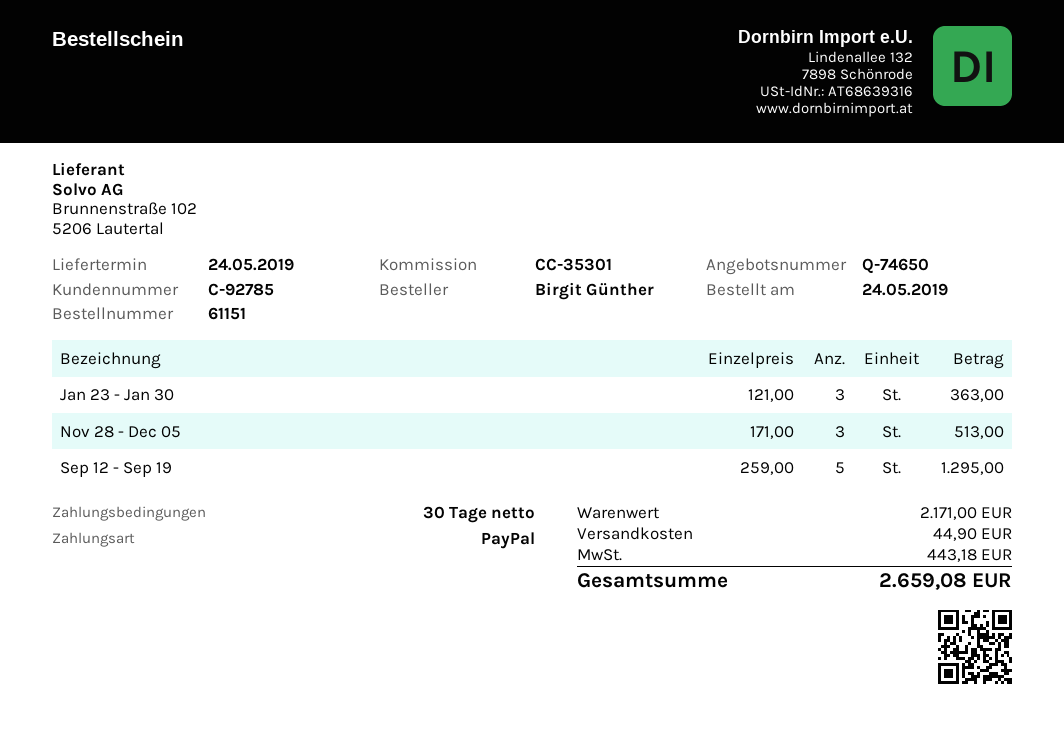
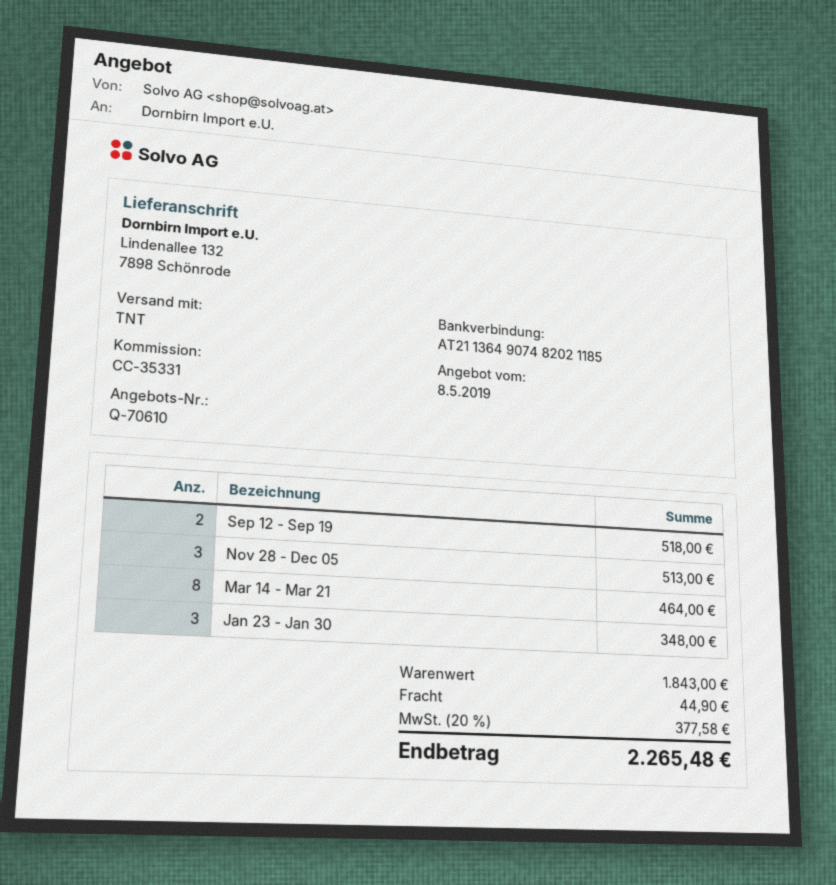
quote number: Q-74650 -> Q-70610
reference: CC-35301 -> CC-35331
Jan 23 - Jan 30: 3 for 363.00 -> 3 for 348.00
Sep 12 - Sep 19: 5 for 1295.00 -> 2 for 518.00
Mar 14 - Mar 21: none -> 8 for 464.00
subtotal: 2171.00 -> 1843.00
tax: 443.18 -> 377.58
total: 2659.08 -> 2265.48

